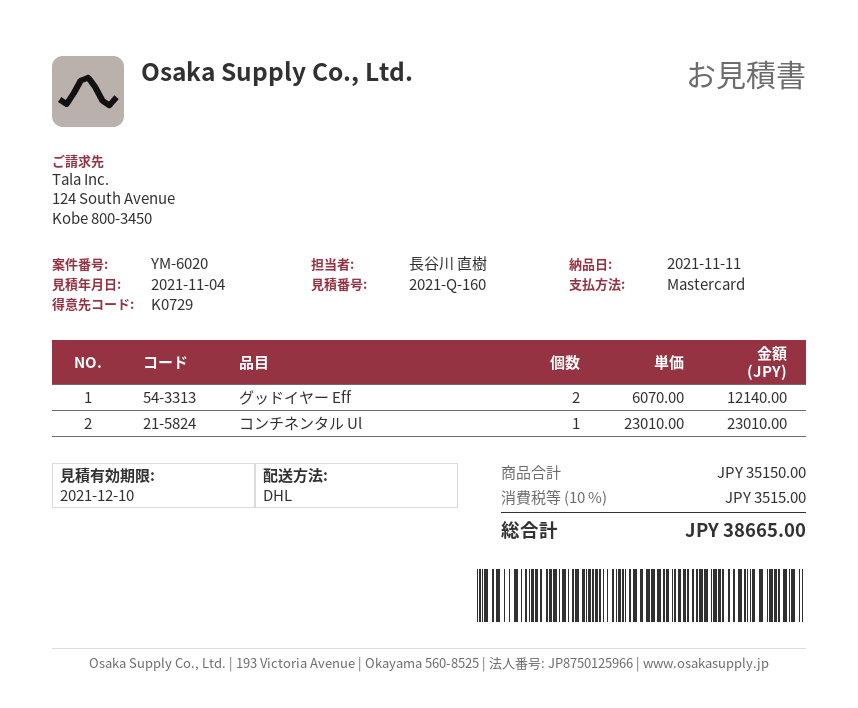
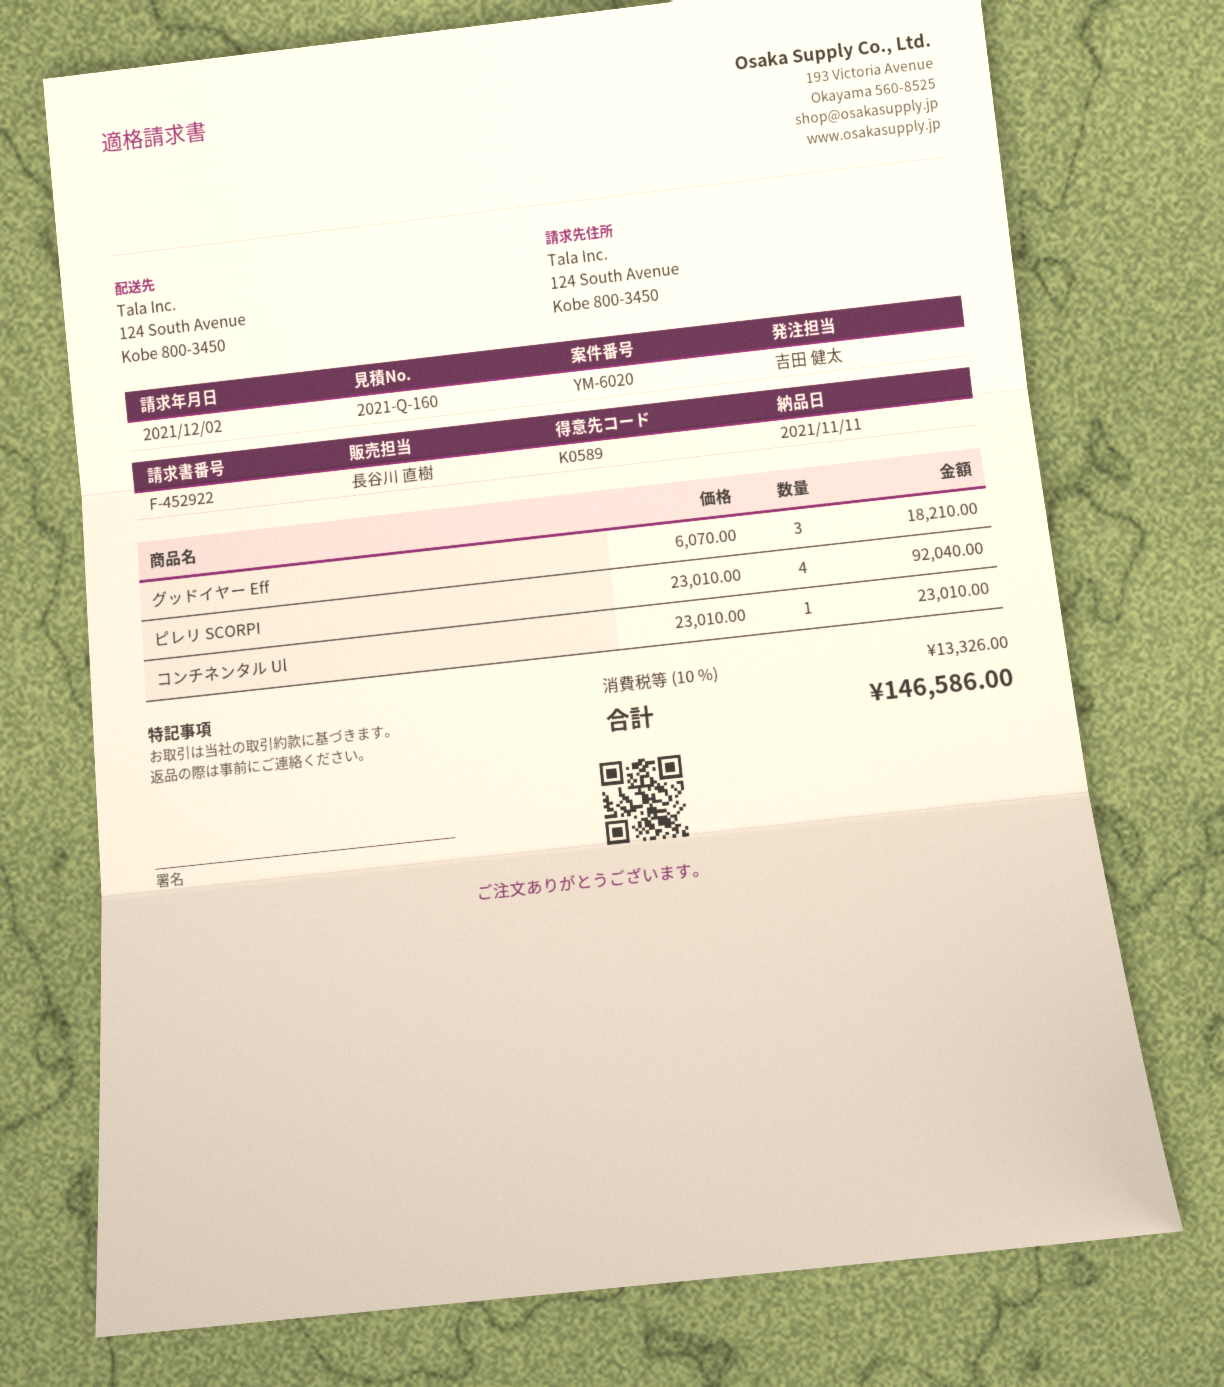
customer number: K0729 -> K0589
グッドイヤー Eff: 2 x 6070.00 = 12140.00 -> 3 x 6070.00 = 18210.00
ピレリ SCORPI: none -> 4 x 23010.00 = 92040.00
tax: 10% = 3515.00 -> 10% = 13326.00
total: 38665.00 -> 146586.00

